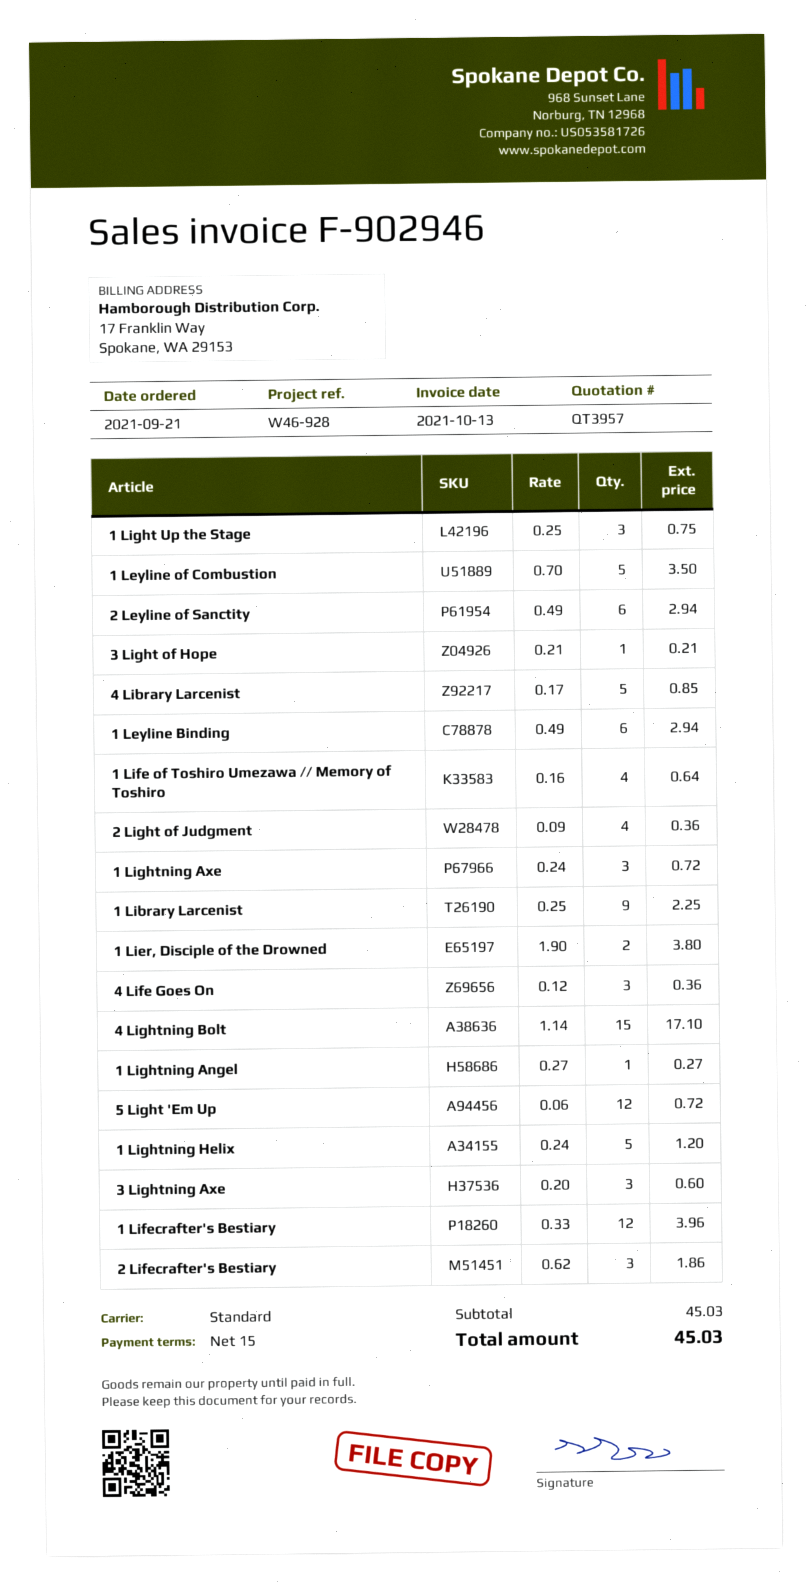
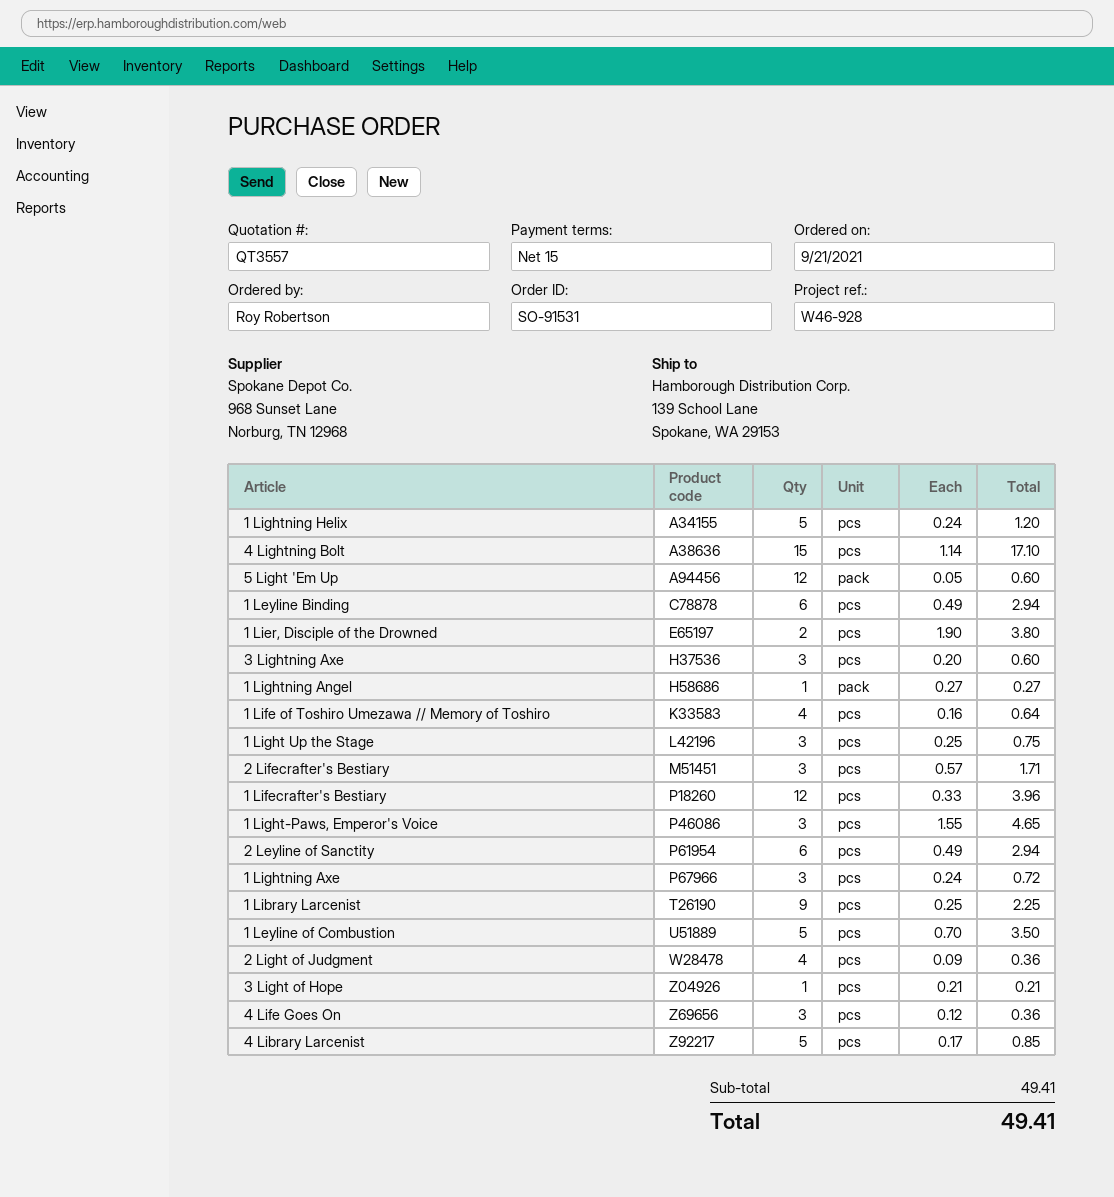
quote number: QT3957 -> QT3557
5 Light 'Em Up: 12 x 0.06 = 0.72 -> 12 x 0.05 = 0.60
2 Lifecrafter's Bestiary: 3 x 0.62 = 1.86 -> 3 x 0.57 = 1.71
1 Light-Paws, Emperor's Voice: none -> 3 x 1.55 = 4.65
subtotal: 45.03 -> 49.41
total: 45.03 -> 49.41

